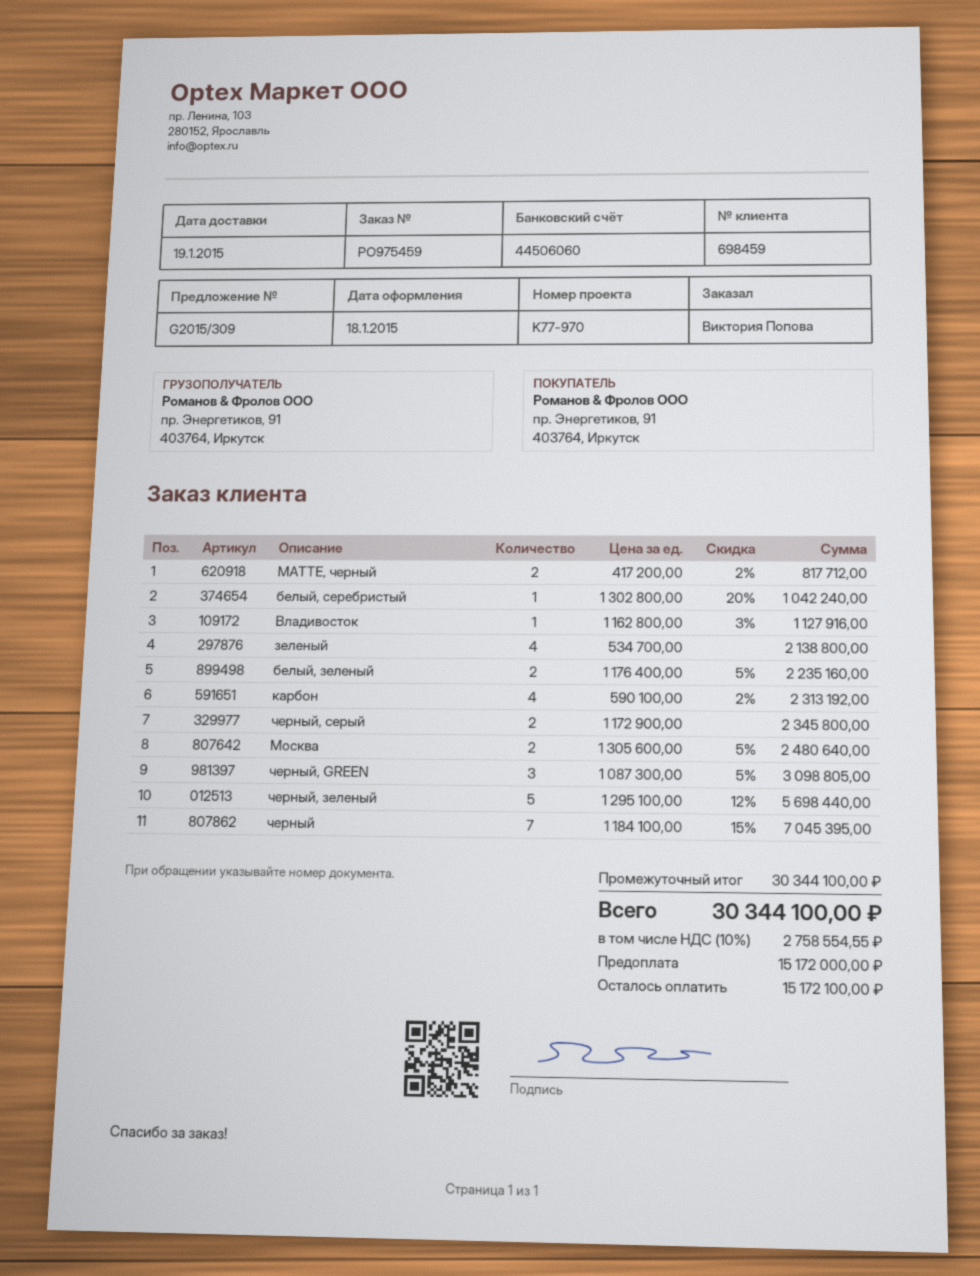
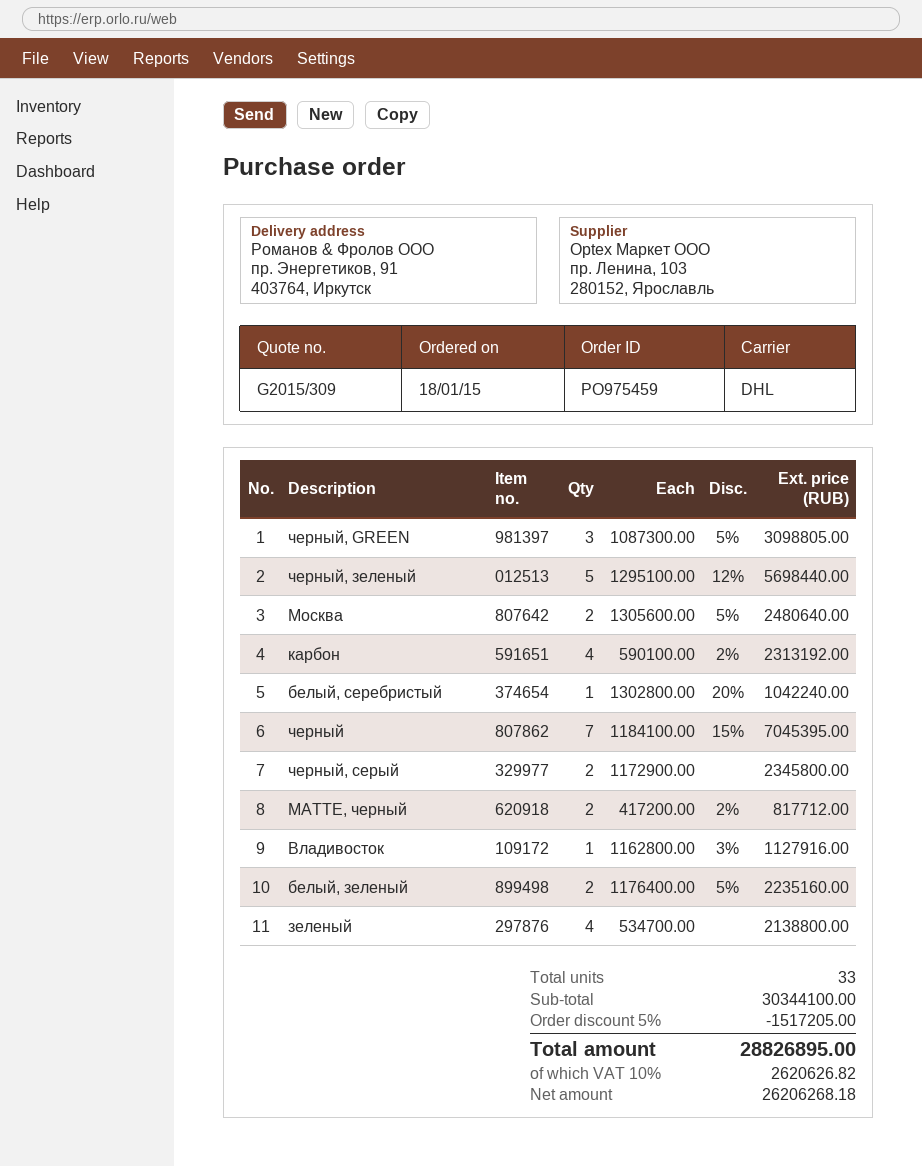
discount: none -> 5% = 1517205.00
tax: 10% = 2758554.55 -> 10% = 2620626.82
total: 30344100.00 -> 28826895.00

